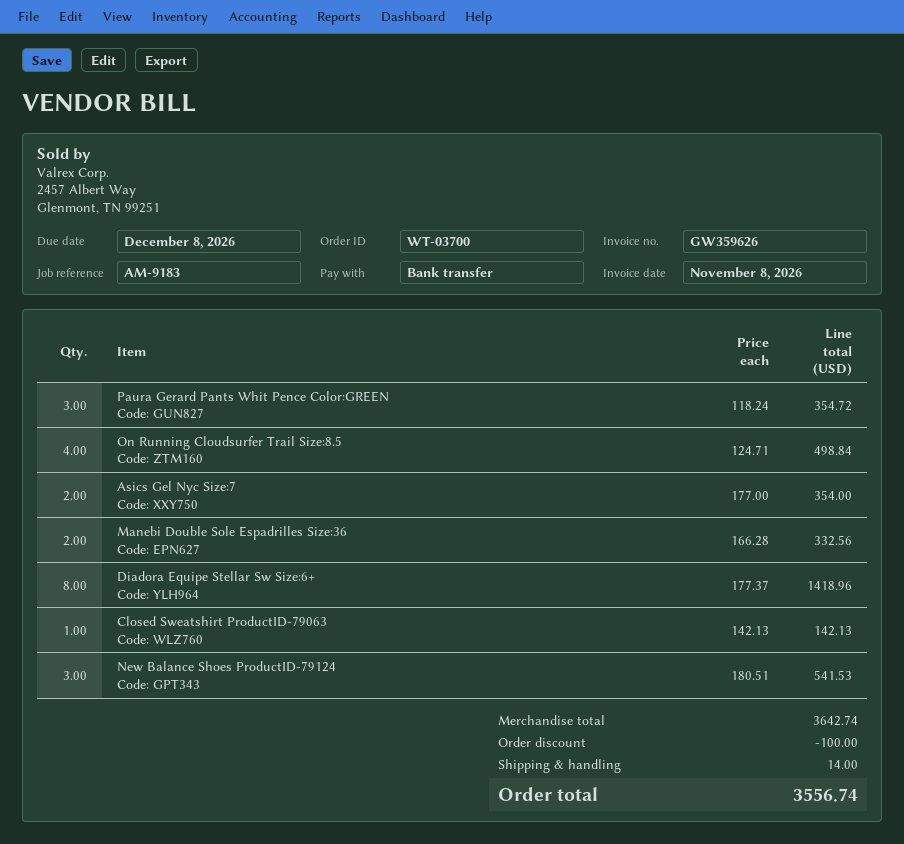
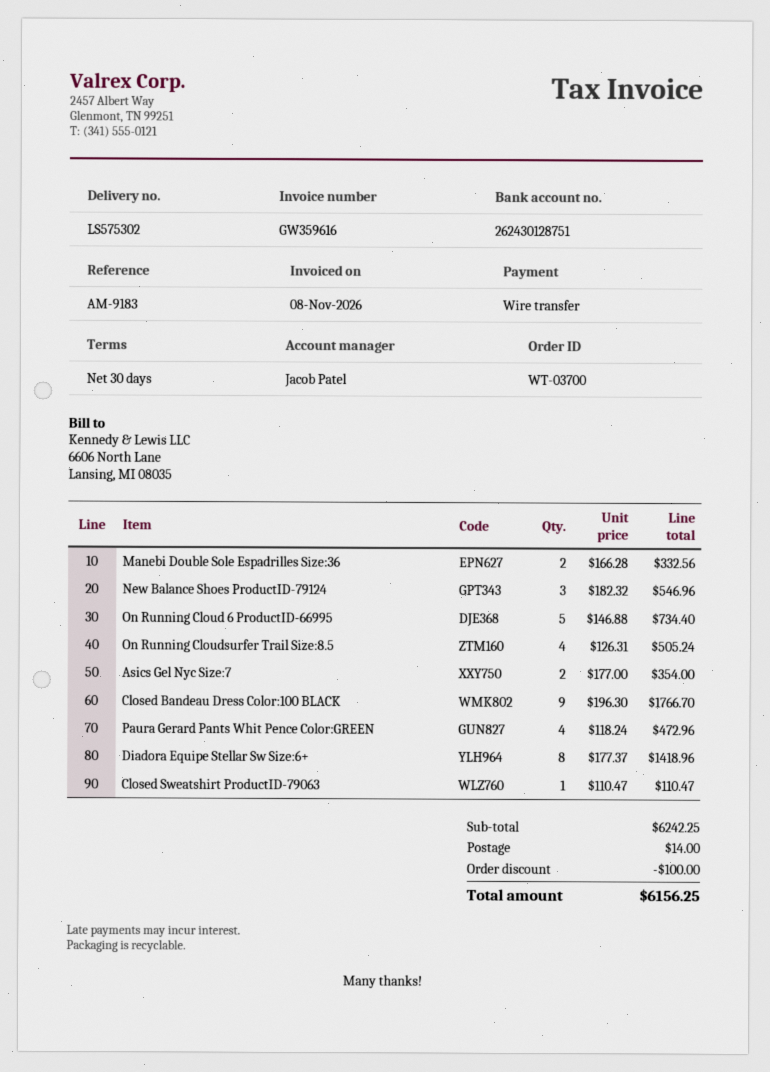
invoice number: GW359626 -> GW359616
Paura Gerard Pants Whit Pence Color:GREEN: 3 x 118.24 = 354.72 -> 4 x 118.24 = 472.96
On Running Cloudsurfer Trail Size:8.5: 4 x 124.71 = 498.84 -> 4 x 126.31 = 505.24
Closed Sweatshirt ProductID-79063: 1 x 142.13 = 142.13 -> 1 x 110.47 = 110.47
New Balance Shoes ProductID-79124: 3 x 180.51 = 541.53 -> 3 x 182.32 = 546.96
On Running Cloud 6 ProductID-66995: none -> 5 x 146.88 = 734.40
Closed Bandeau Dress Color:100 BLACK: none -> 9 x 196.30 = 1766.70
subtotal: 3642.74 -> 6242.25
total: 3556.74 -> 6156.25

